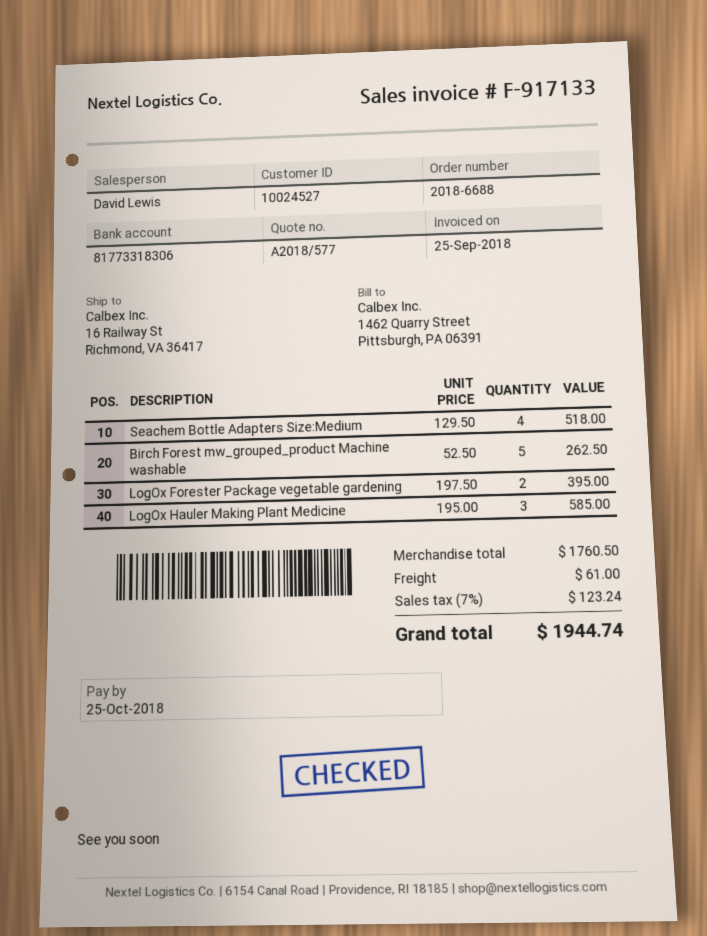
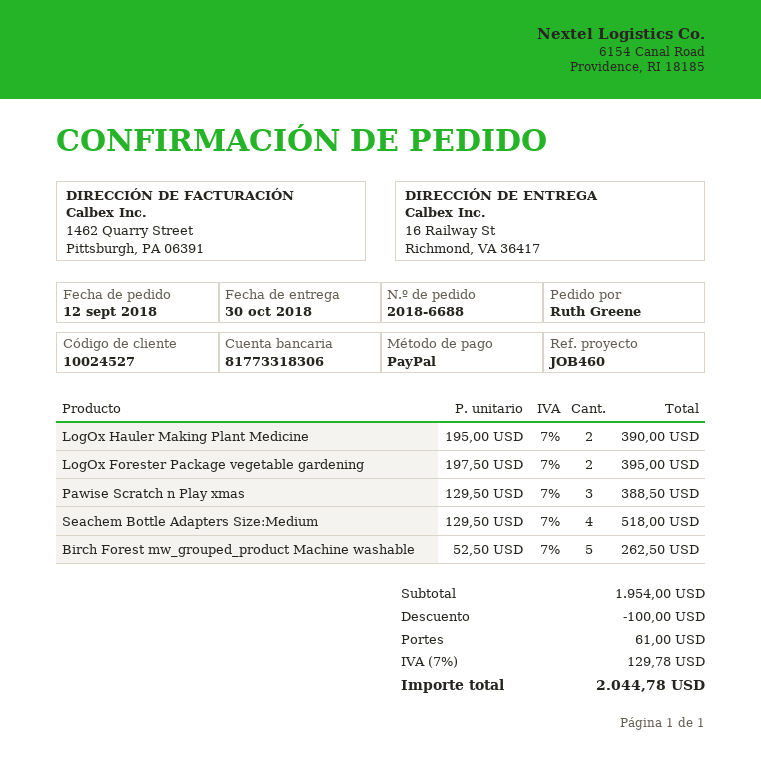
LogOx Hauler Making Plant Medicine: 3 x 195.00 = 585.00 -> 2 x 195.00 = 390.00
Pawise Scratch n Play xmas: none -> 3 x 129.50 = 388.50
subtotal: 1760.50 -> 1954.00
discount: none -> 100.00
tax: 7% = 123.24 -> 7% = 129.78
total: 1944.74 -> 2044.78

